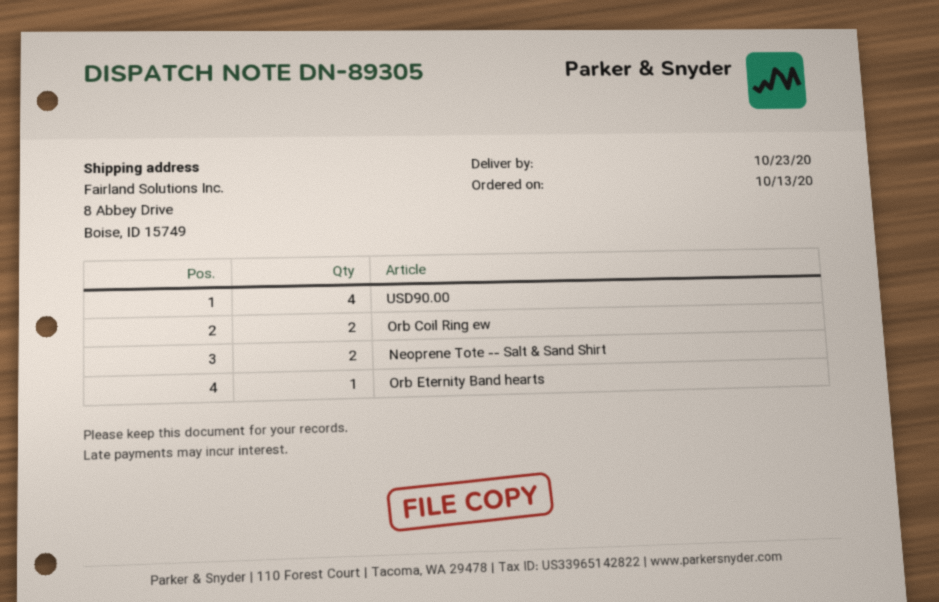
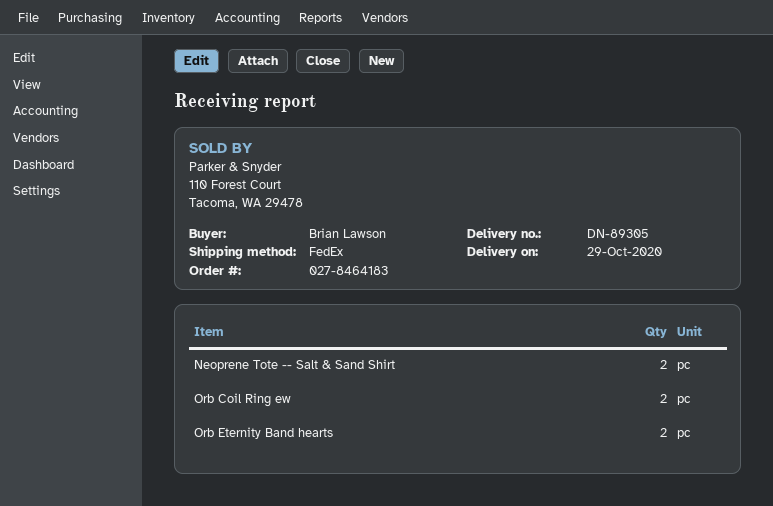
delivery date: 2020-10-23 -> 2020-10-29
USD90.00: 4 -> none
Orb Eternity Band hearts: 1 -> 2

